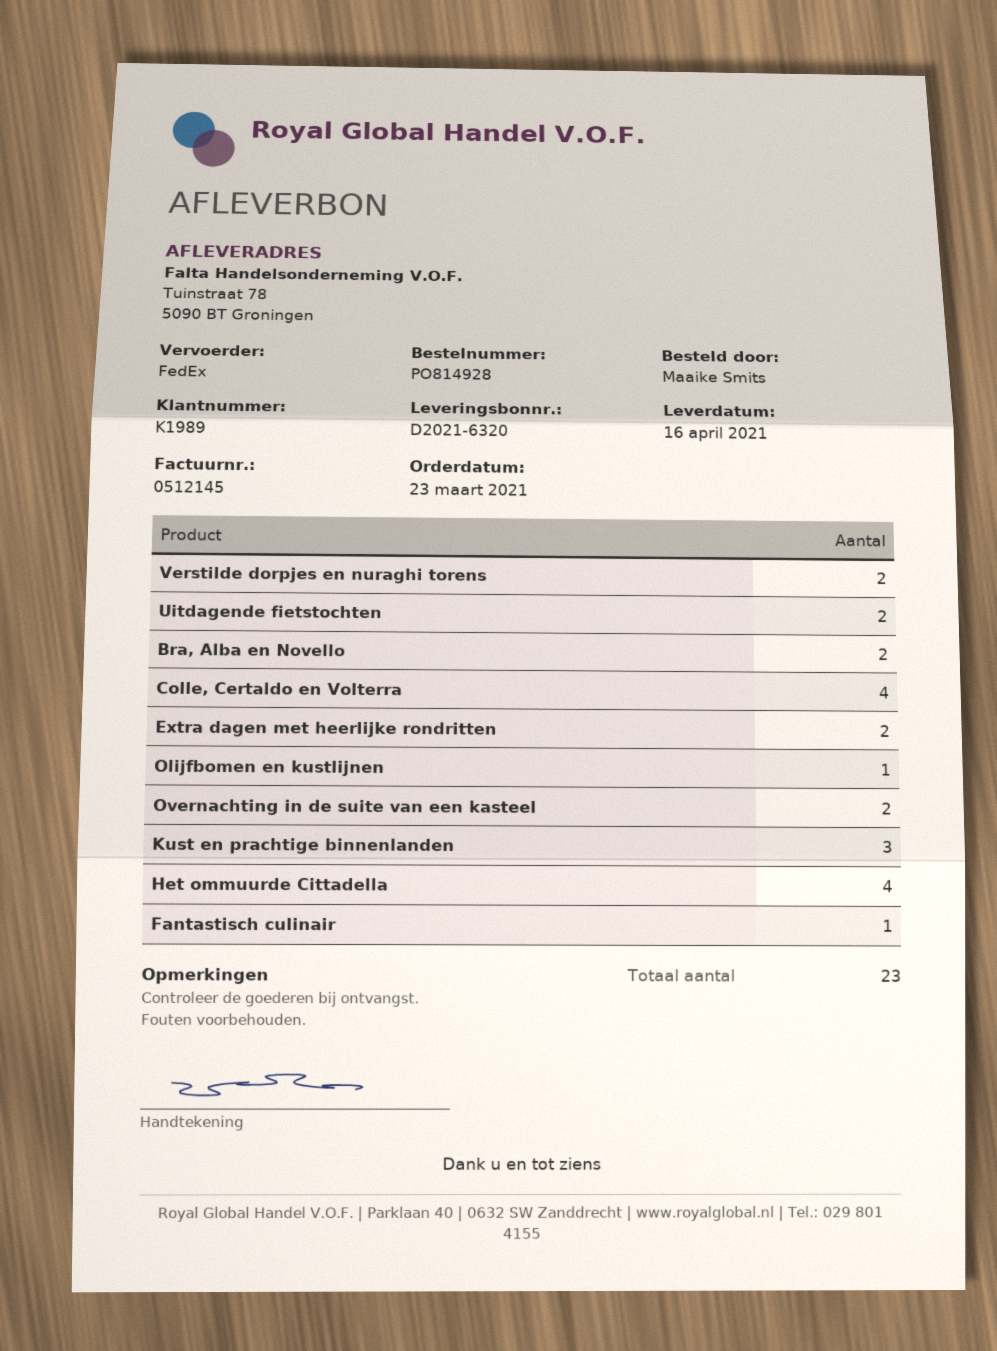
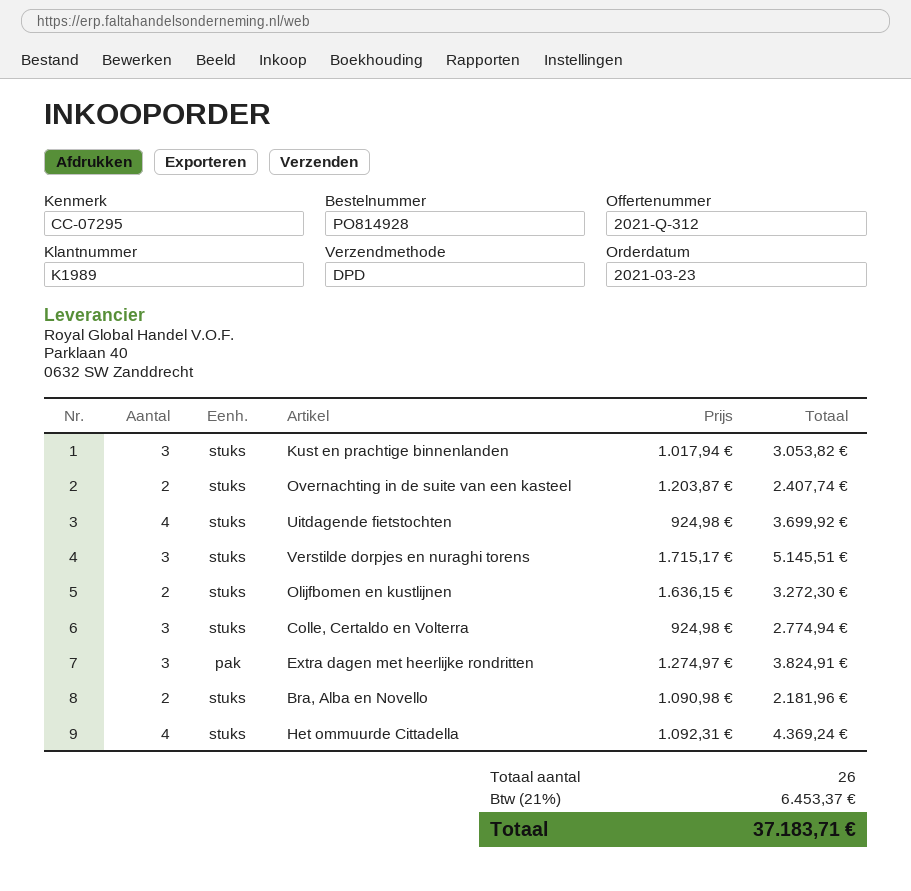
shipping method: FedEx -> DPD
Verstilde dorpjes en nuraghi torens: 2 -> 3
Uitdagende fietstochten: 2 -> 4
Colle, Certaldo en Volterra: 4 -> 3
Extra dagen met heerlijke rondritten: 2 -> 3
Olijfbomen en kustlijnen: 1 -> 2
Fantastisch culinair: 1 -> none
total quantity: 23 -> 26

